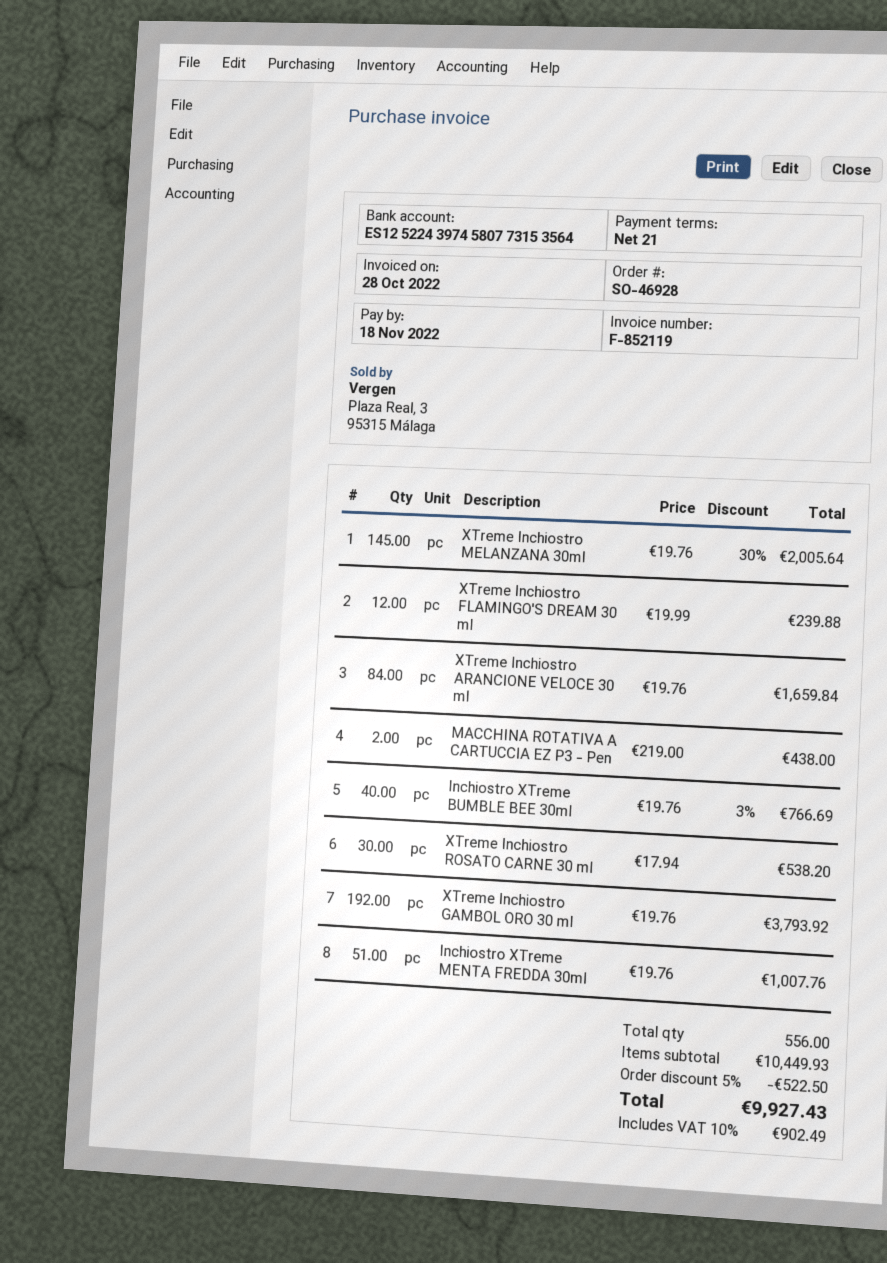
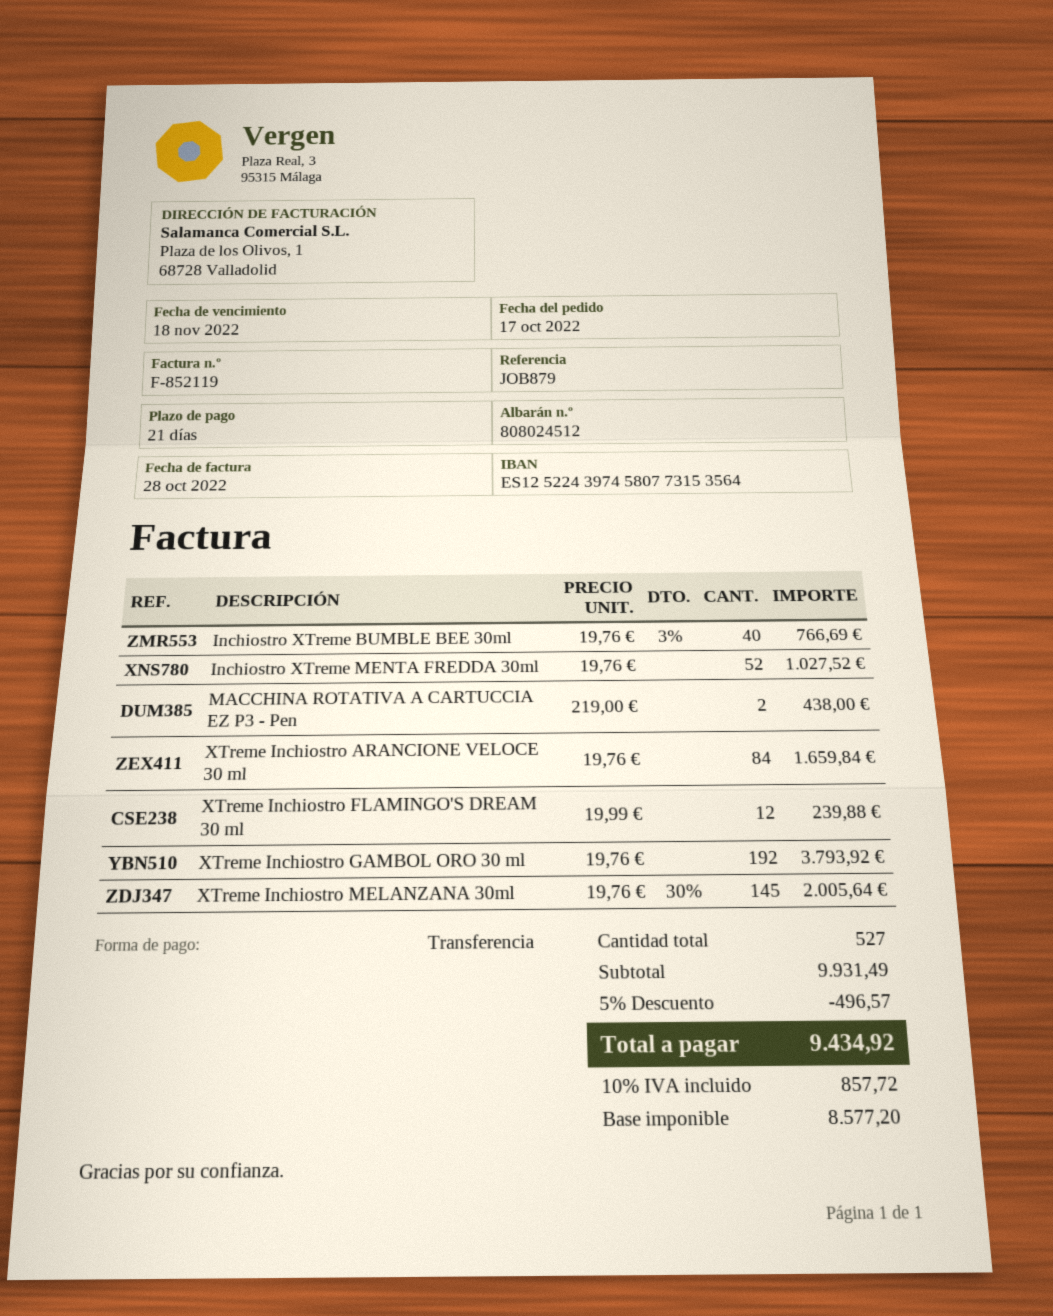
XTreme Inchiostro ROSATO CARNE 30 ml: 30 x 17.94 = 538.20 -> none
Inchiostro XTreme MENTA FREDDA 30ml: 51 x 19.76 = 1007.76 -> 52 x 19.76 = 1027.52
total quantity: 556 -> 527
subtotal: 10449.93 -> 9931.49
discount: 5% = 522.50 -> 5% = 496.57
tax: 10% = 902.49 -> 10% = 857.72
total: 9927.43 -> 9434.92

